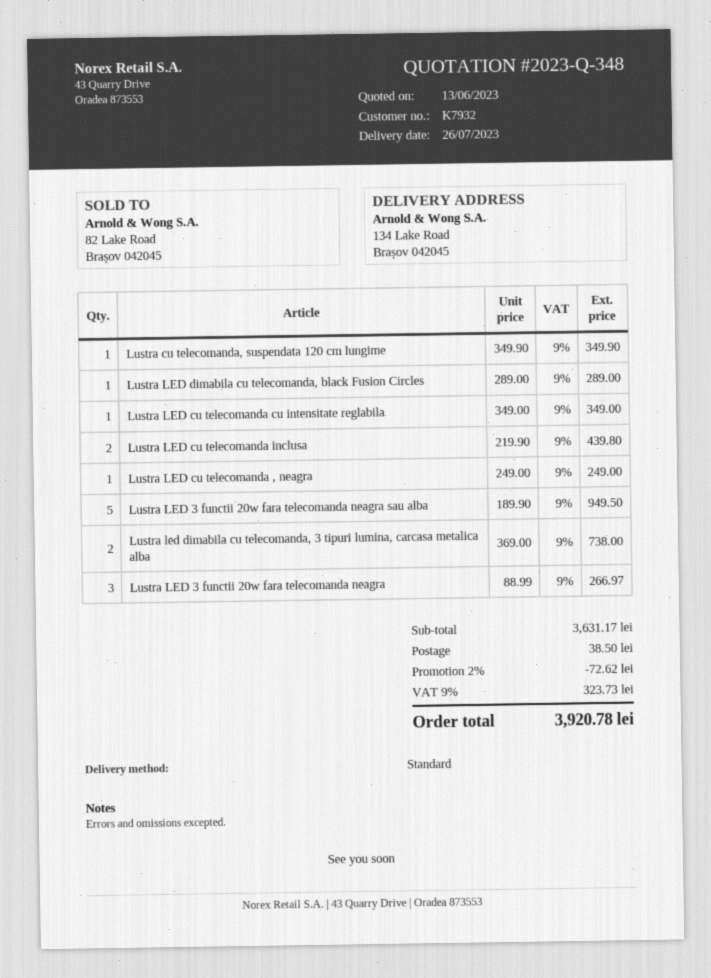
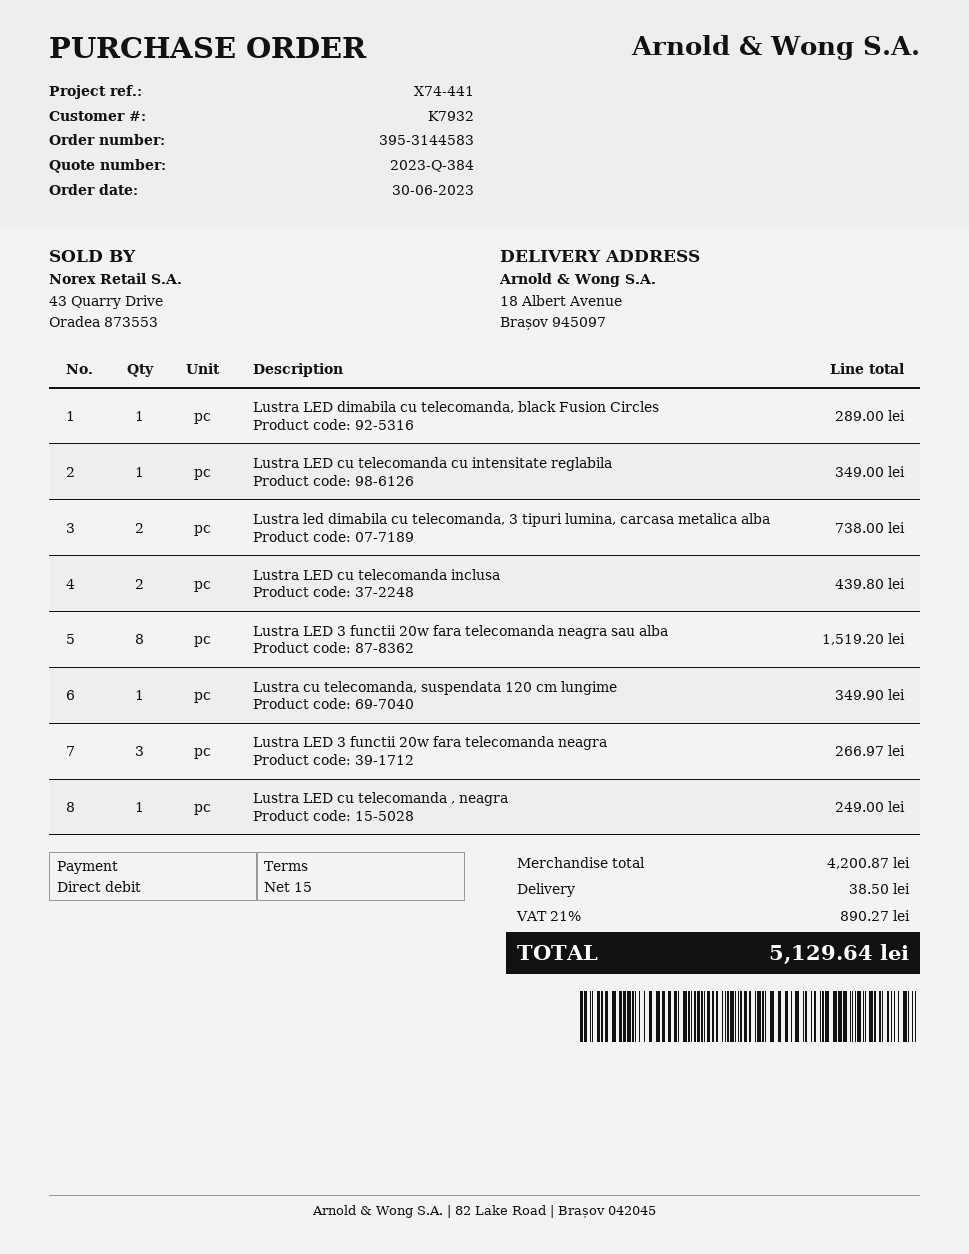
quote number: 2023-Q-348 -> 2023-Q-384
ship to: 134 Lake Road, Brașov 042045 -> 18 Albert Avenue, Brașov 945097
Lustra LED 3 functii 20w fara telecomanda neagra sau alba: 5 for 949.50 -> 8 for 1519.20
subtotal: 3631.17 -> 4200.87
discount: 2% = 72.62 -> none
tax: 9% = 323.73 -> 21% = 890.27
total: 3920.78 -> 5129.64

